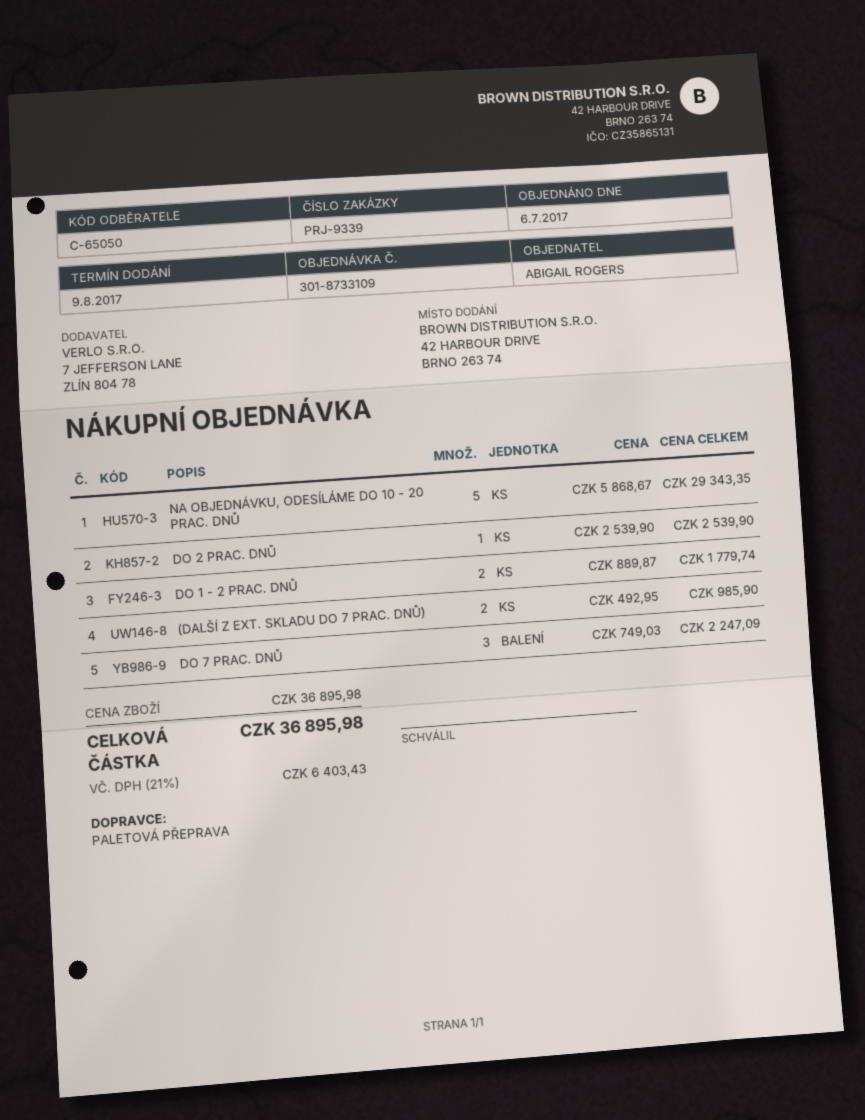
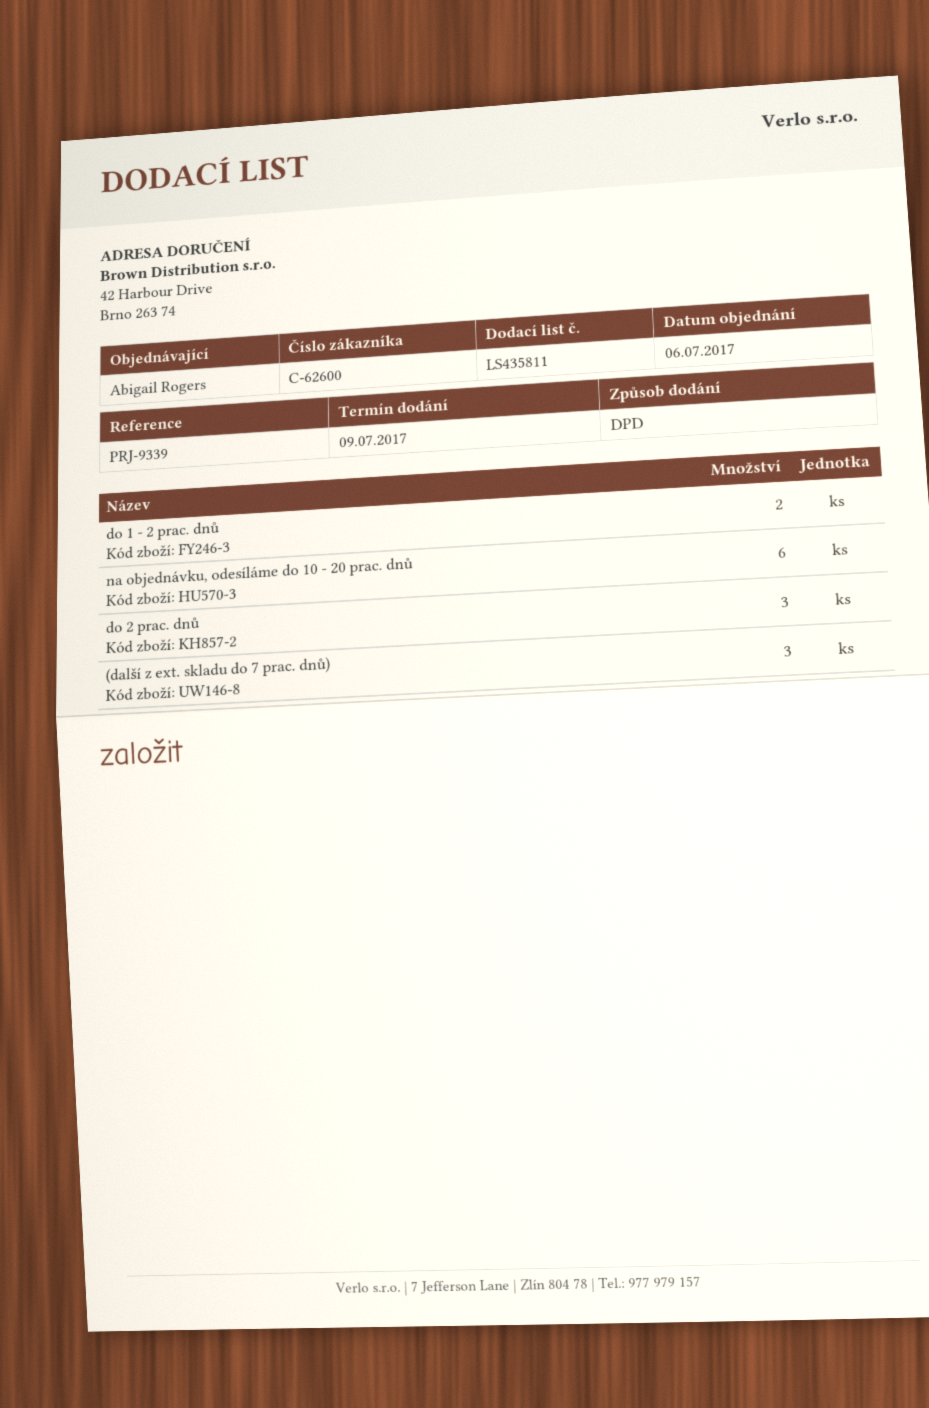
delivery date: 2017-08-09 -> 2017-07-09
customer number: C-65050 -> C-62600
shipping method: pallet freight -> DPD
NA OBJEDNÁVKU, ODESÍLÁME DO 10 - 20 PRAC. DNŮ: 5 -> 6
DO 2 PRAC. DNŮ: 1 -> 3
(DALŠÍ Z EXT. SKLADU DO 7 PRAC. DNŮ): 2 -> 3
DO 7 PRAC. DNŮ: 3 -> none

